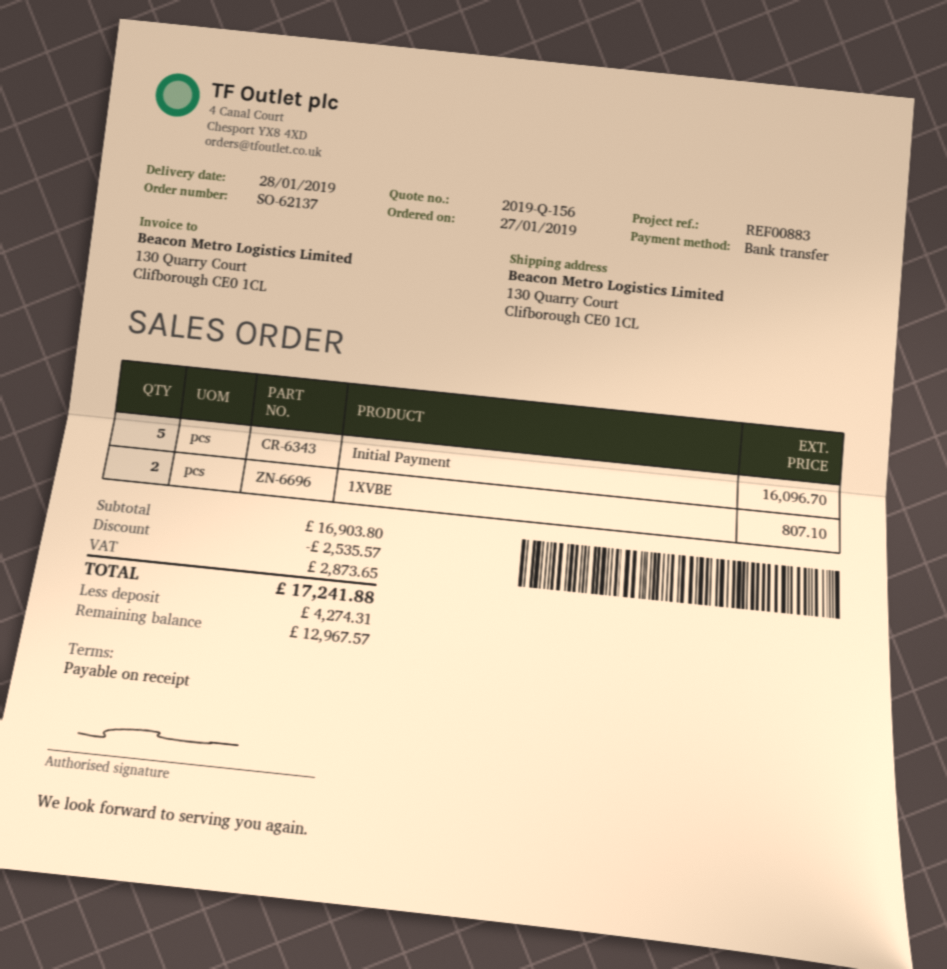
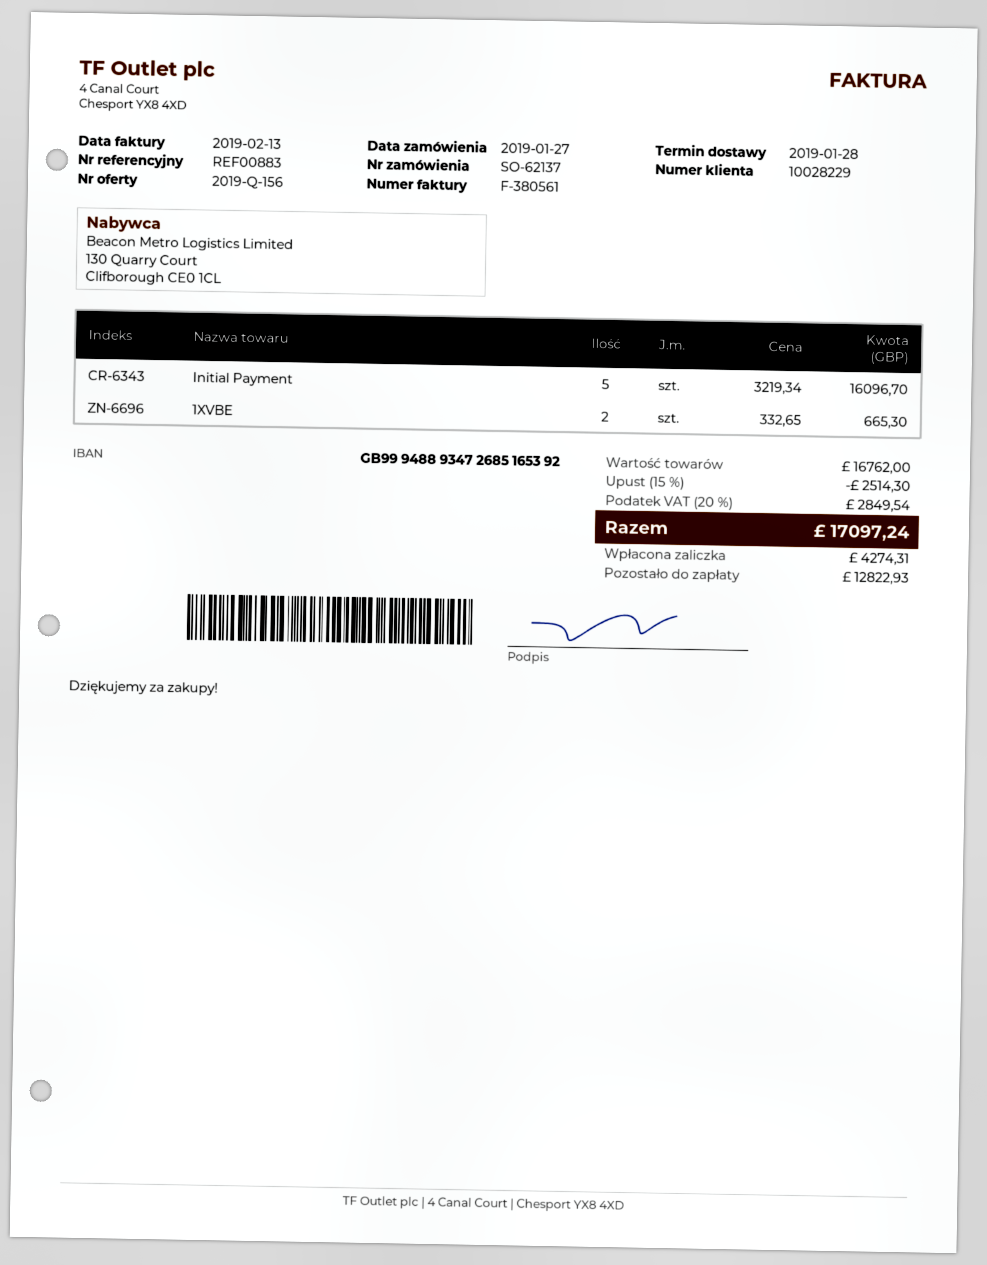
1XVBE: 2 for 807.10 -> 2 for 665.30
subtotal: 16903.80 -> 16762.00
discount: 2535.57 -> 2514.30
tax: 2873.65 -> 2849.54
total: 17241.88 -> 17097.24
balance: 12967.57 -> 12822.93

